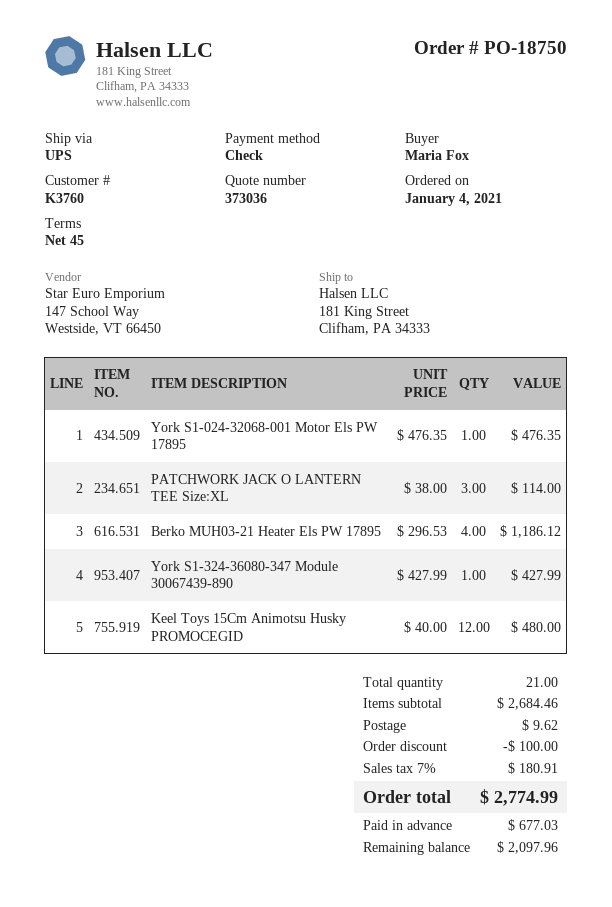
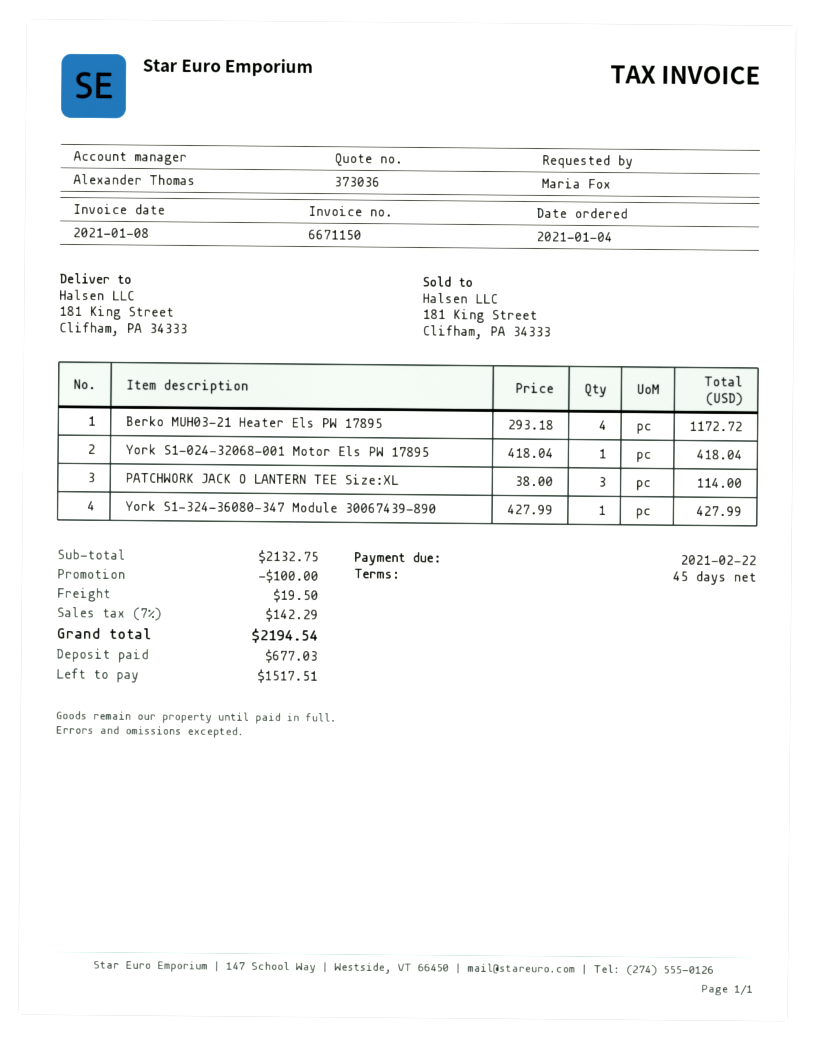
York S1-024-32068-001 Motor Els PW 17895: 1 x 476.35 = 476.35 -> 1 x 418.04 = 418.04
Berko MUH03-21 Heater Els PW 17895: 4 x 296.53 = 1186.12 -> 4 x 293.18 = 1172.72
Keel Toys 15Cm Animotsu Husky PROMOCEGID: 12 x 40.00 = 480.00 -> none
subtotal: 2684.46 -> 2132.75
shipping: 9.62 -> 19.50
tax: 7% = 180.91 -> 7% = 142.29
total: 2774.99 -> 2194.54
balance: 2097.96 -> 1517.51

